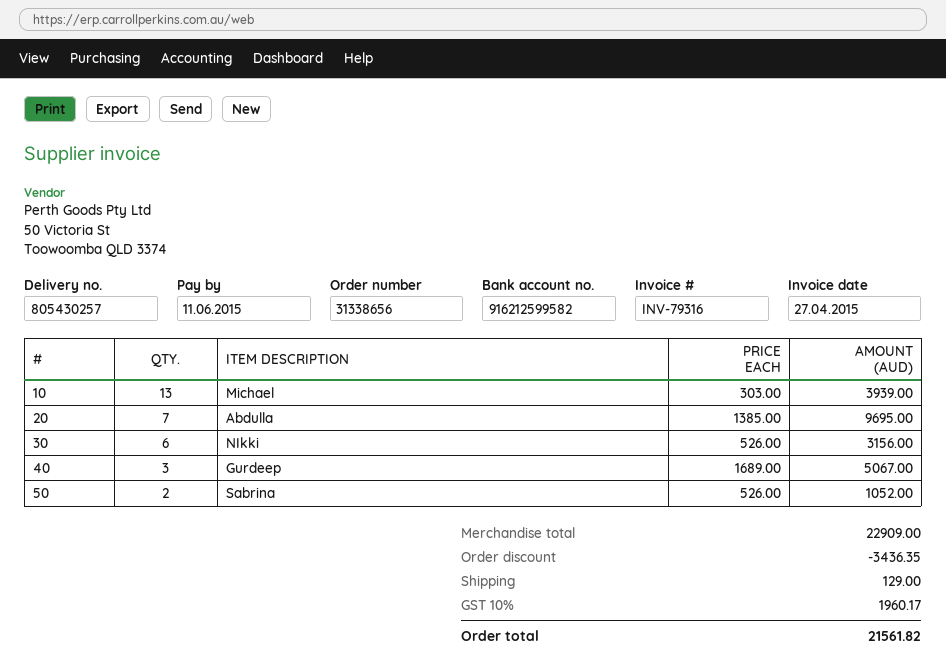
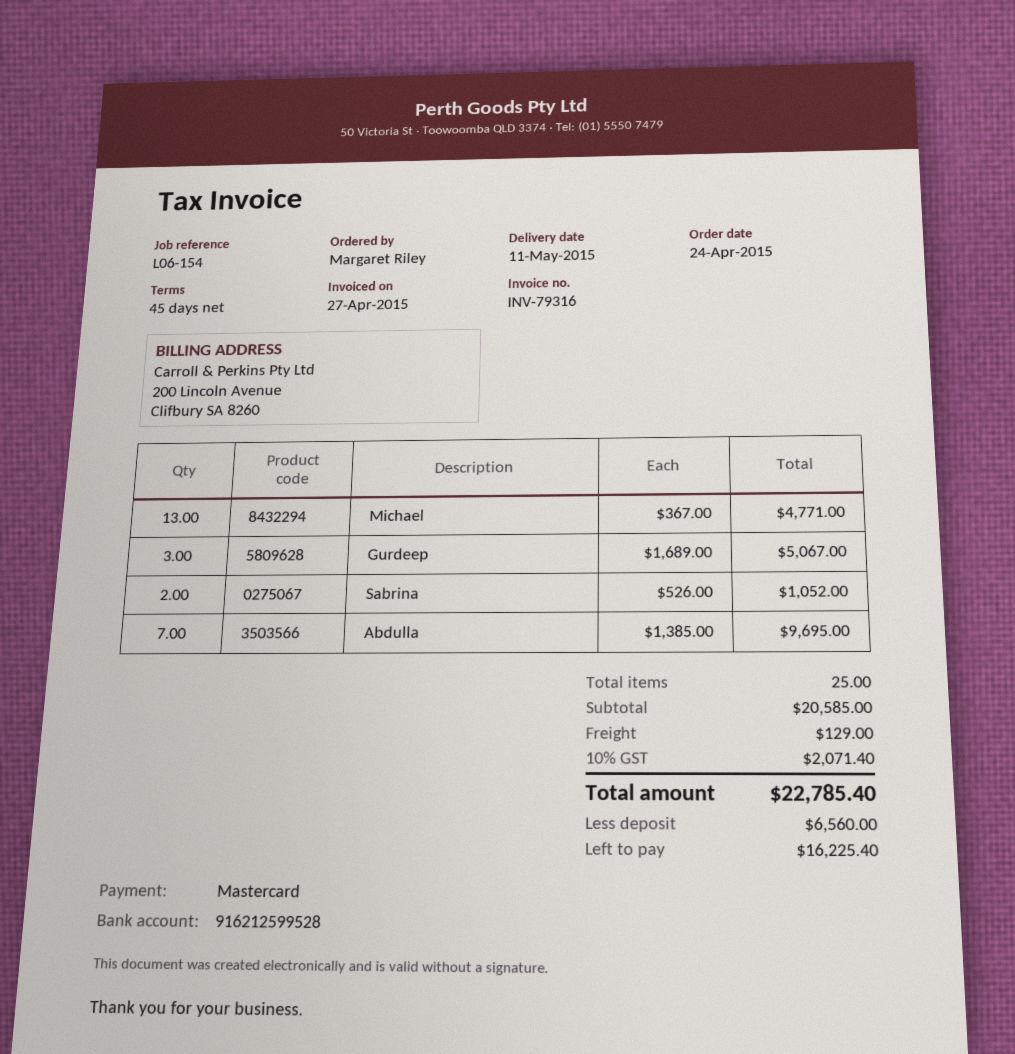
bank account: 916212599582 -> 916212599528
Michael: 13 x 303.00 = 3939.00 -> 13 x 367.00 = 4771.00
NIkki: 6 x 526.00 = 3156.00 -> none
subtotal: 22909.00 -> 20585.00
discount: 3436.35 -> none
tax: 10% = 1960.17 -> 10% = 2071.40
total: 21561.82 -> 22785.40

